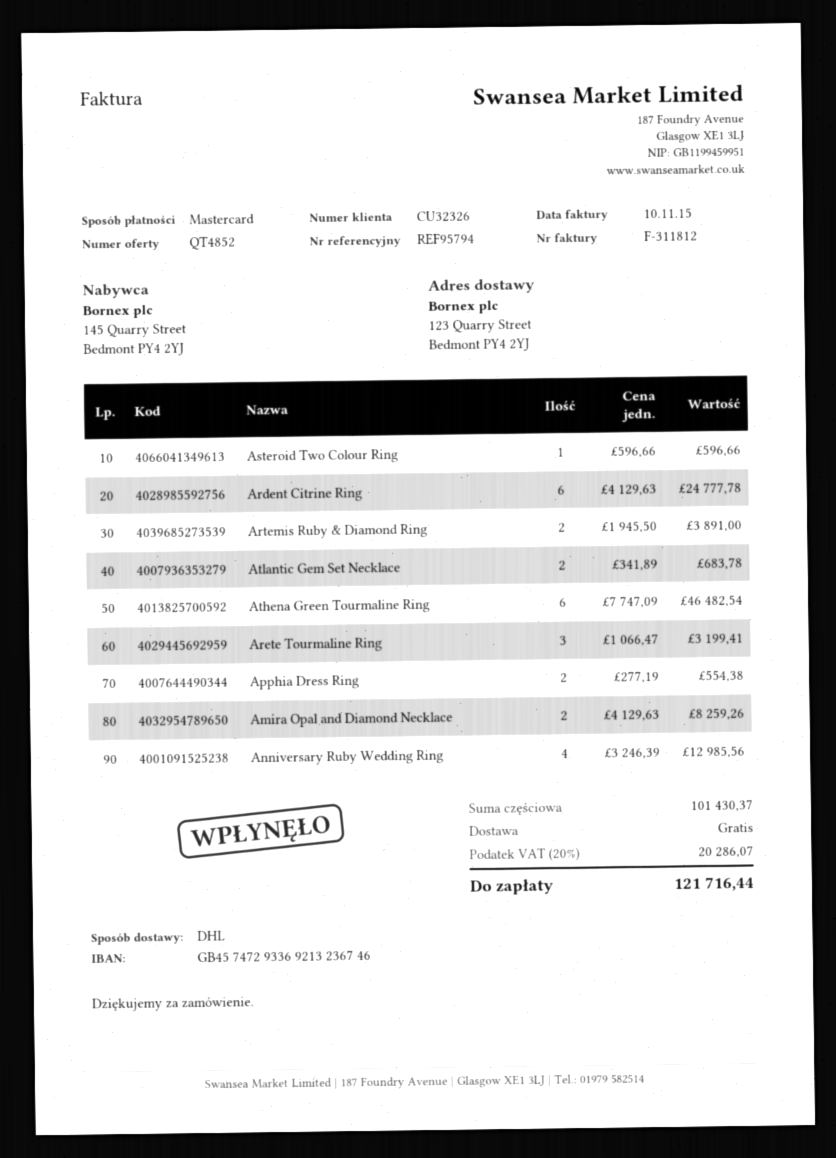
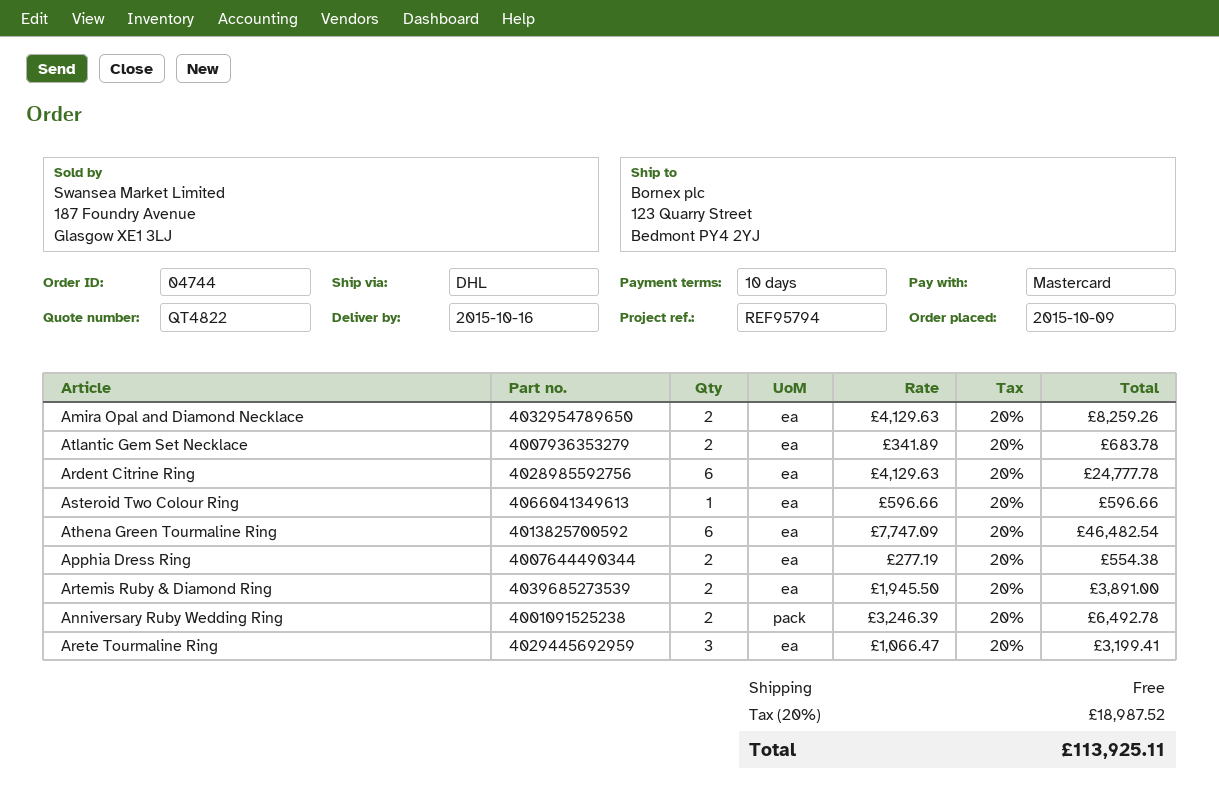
quote number: QT4852 -> QT4822
Anniversary Ruby Wedding Ring: 4 x 3246.39 = 12985.56 -> 2 x 3246.39 = 6492.78
tax: 20% = 20286.07 -> 20% = 18987.52
total: 121716.44 -> 113925.11

